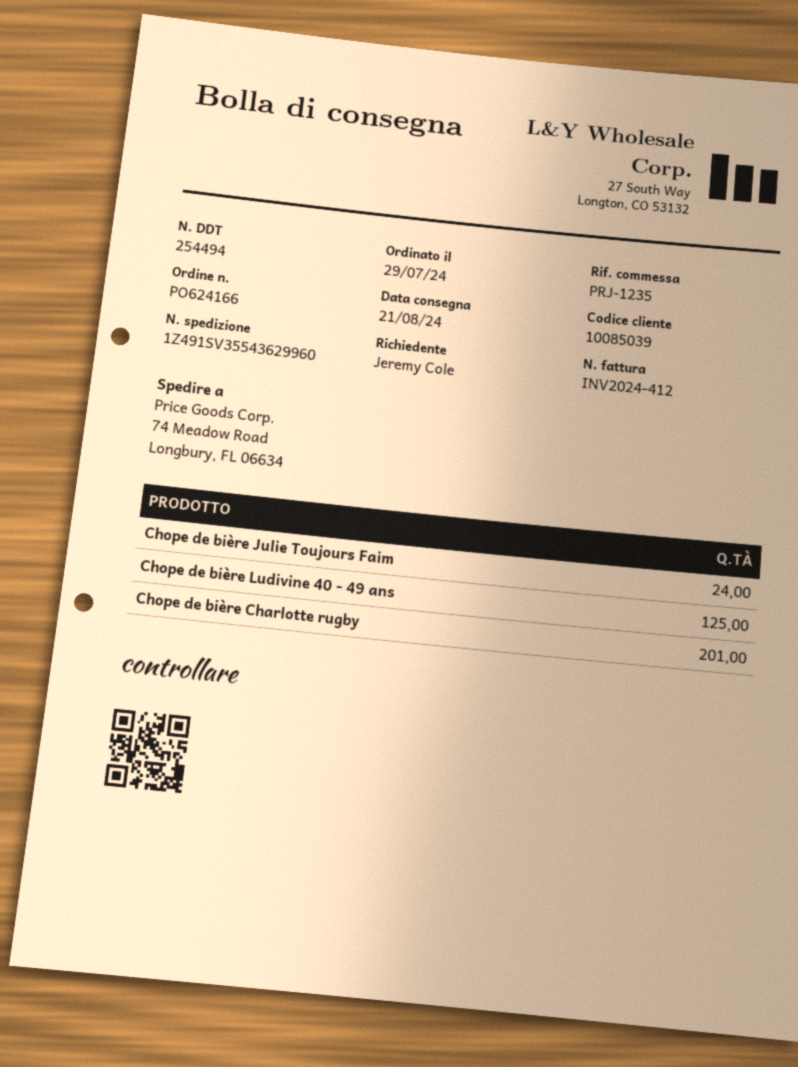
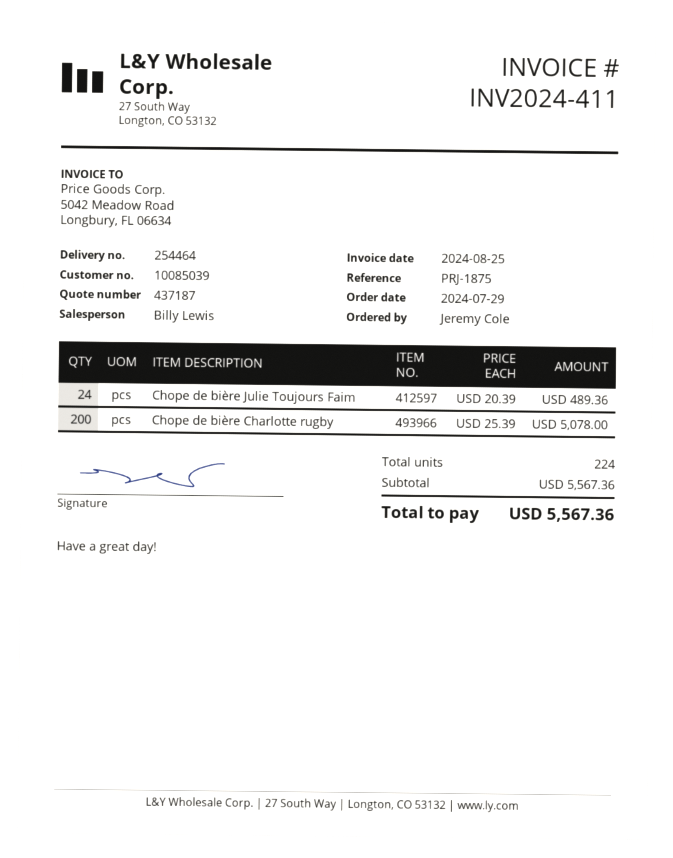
delivery note number: 254494 -> 254464
invoice number: INV2024-412 -> INV2024-411
reference: PRJ-1235 -> PRJ-1875
Chope de bière Ludivine 40 - 49 ans: 125 -> none
Chope de bière Charlotte rugby: 201 -> 200

